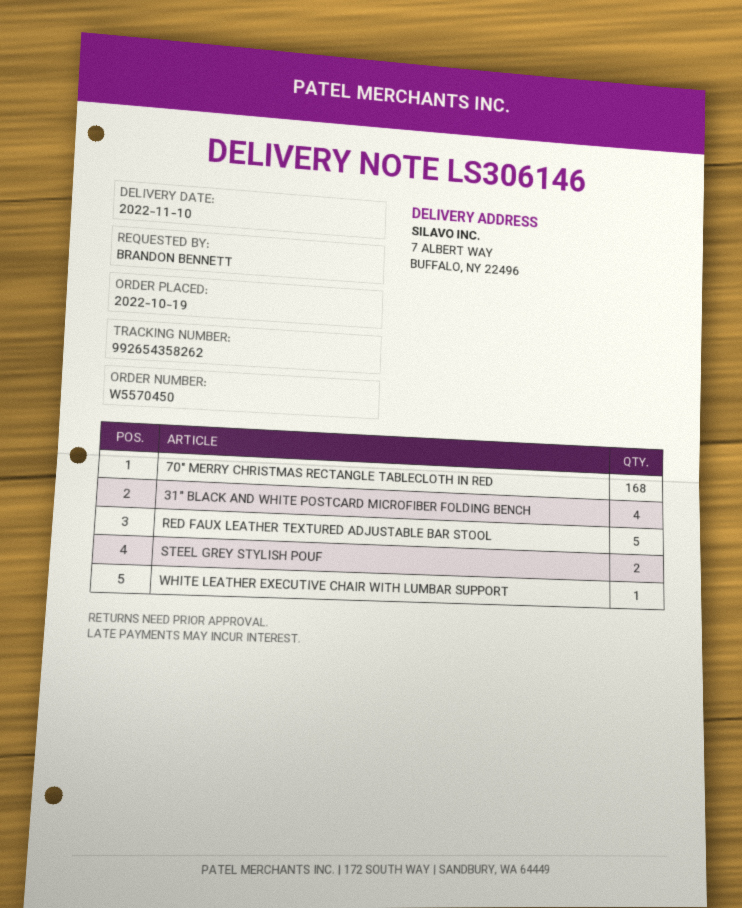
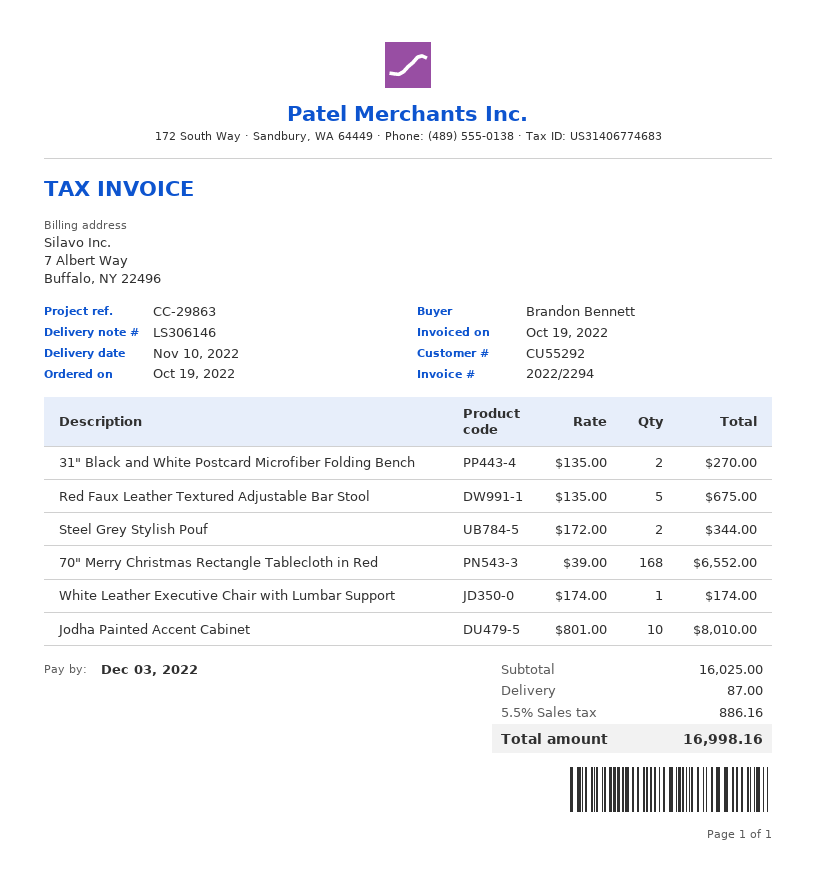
31" BLACK AND WHITE POSTCARD MICROFIBER FOLDING BENCH: 4 -> 2
Jodha Painted Accent Cabinet: none -> 10

